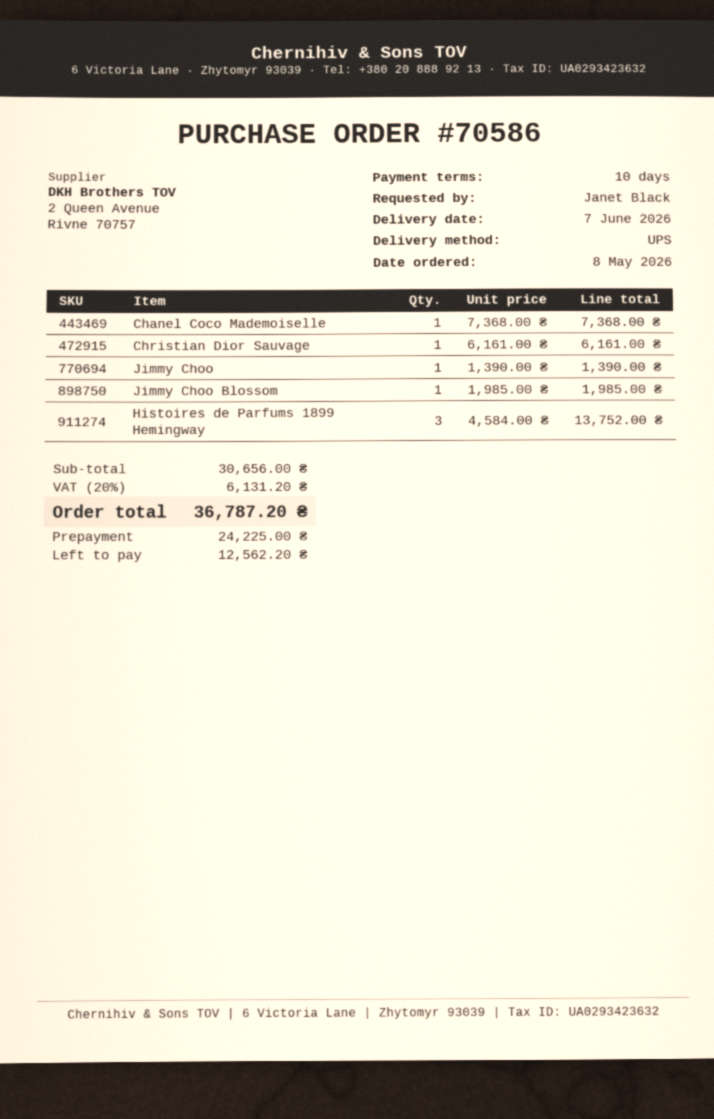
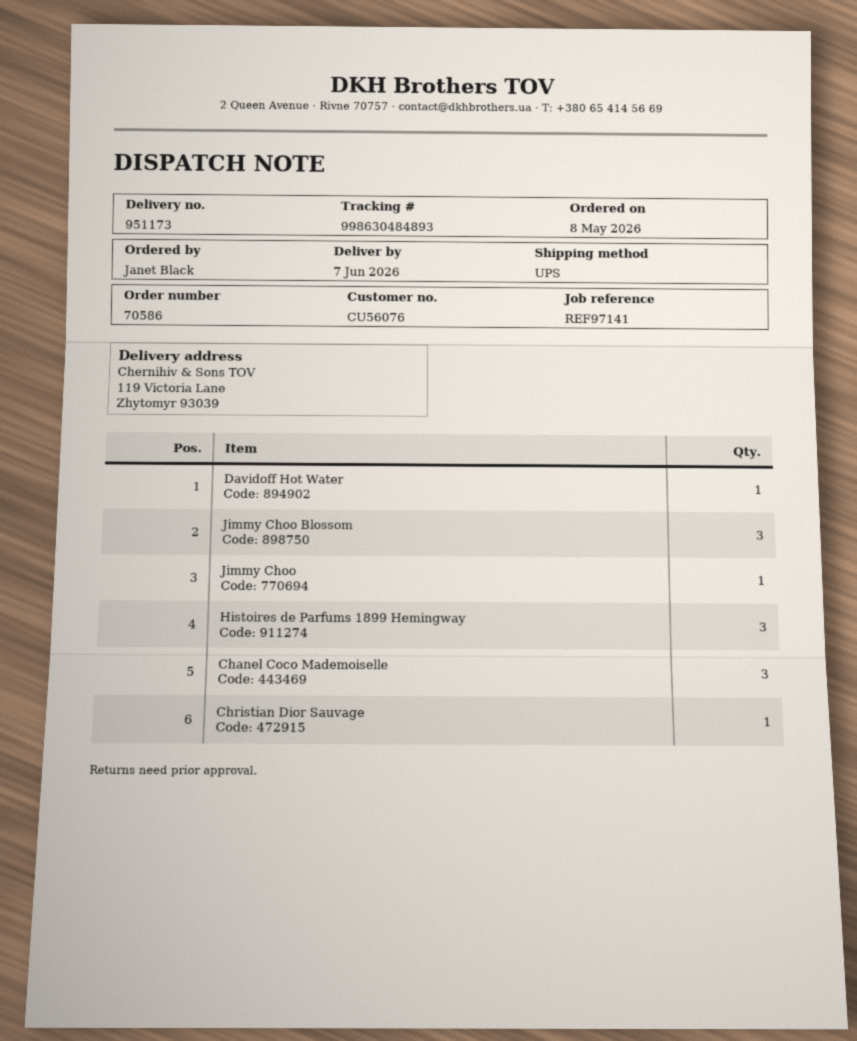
Chanel Coco Mademoiselle: 1 -> 3
Jimmy Choo Blossom: 1 -> 3
Davidoff Hot Water: none -> 1

